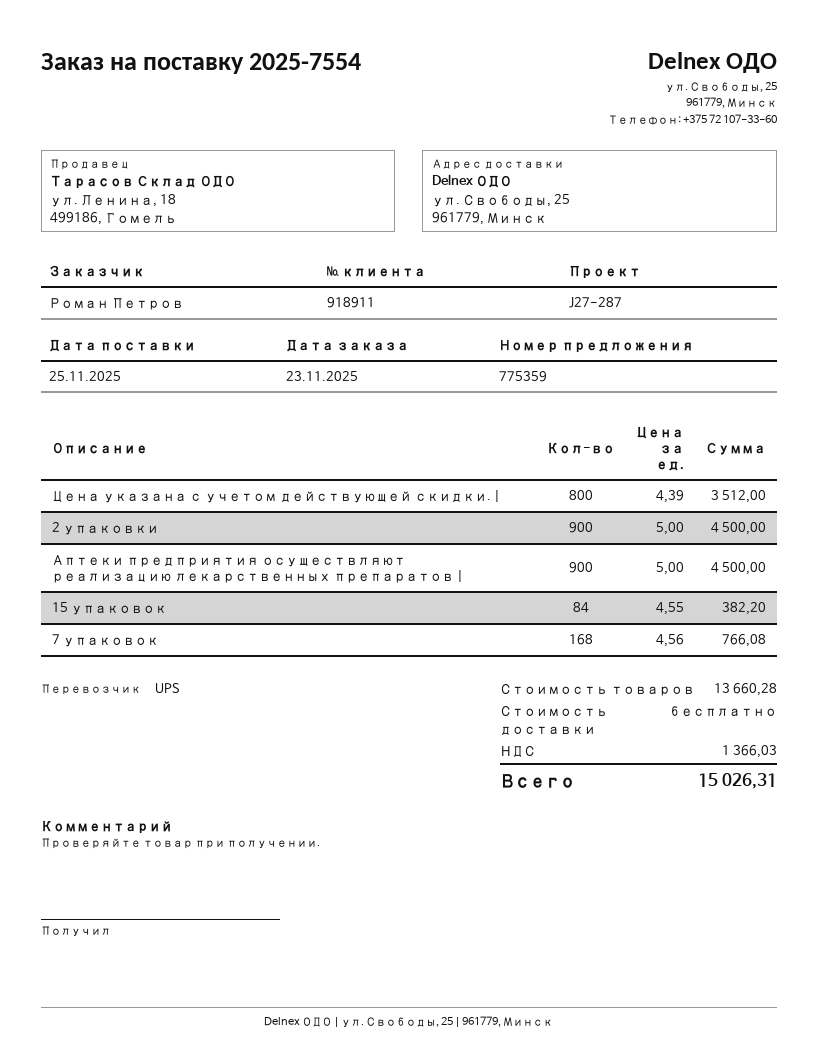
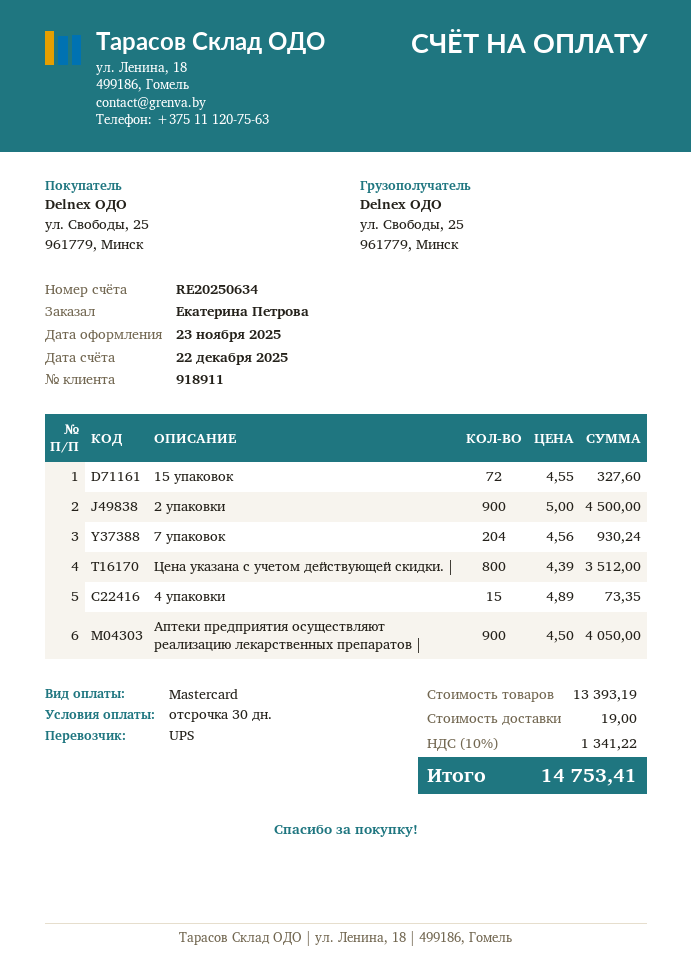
ordered by: Роман Петров -> Екатерина Петрова
Аптеки предприятия осуществляют реализацию лекарственных препаратов |: 900 x 5.00 = 4500.00 -> 900 x 4.50 = 4050.00
15 упаковок: 84 x 4.55 = 382.20 -> 72 x 4.55 = 327.60
7 упаковок: 168 x 4.56 = 766.08 -> 204 x 4.56 = 930.24
4 упаковки: none -> 15 x 4.89 = 73.35
subtotal: 13660.28 -> 13393.19
shipping: 0.00 -> 19.00
tax: 1366.03 -> 1341.22
total: 15026.31 -> 14753.41

